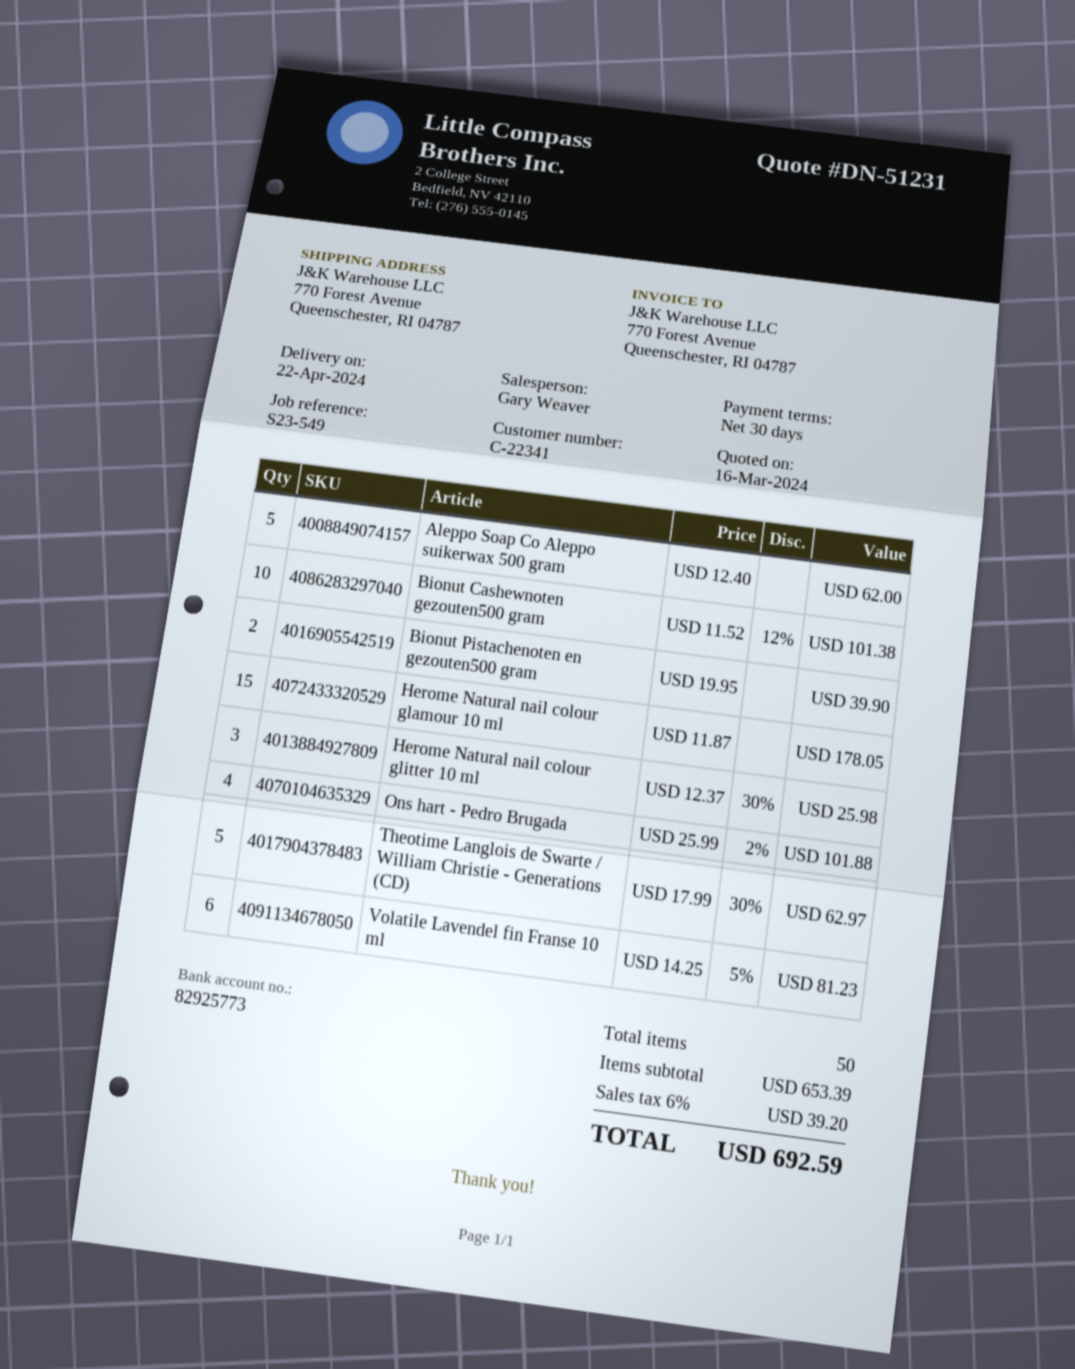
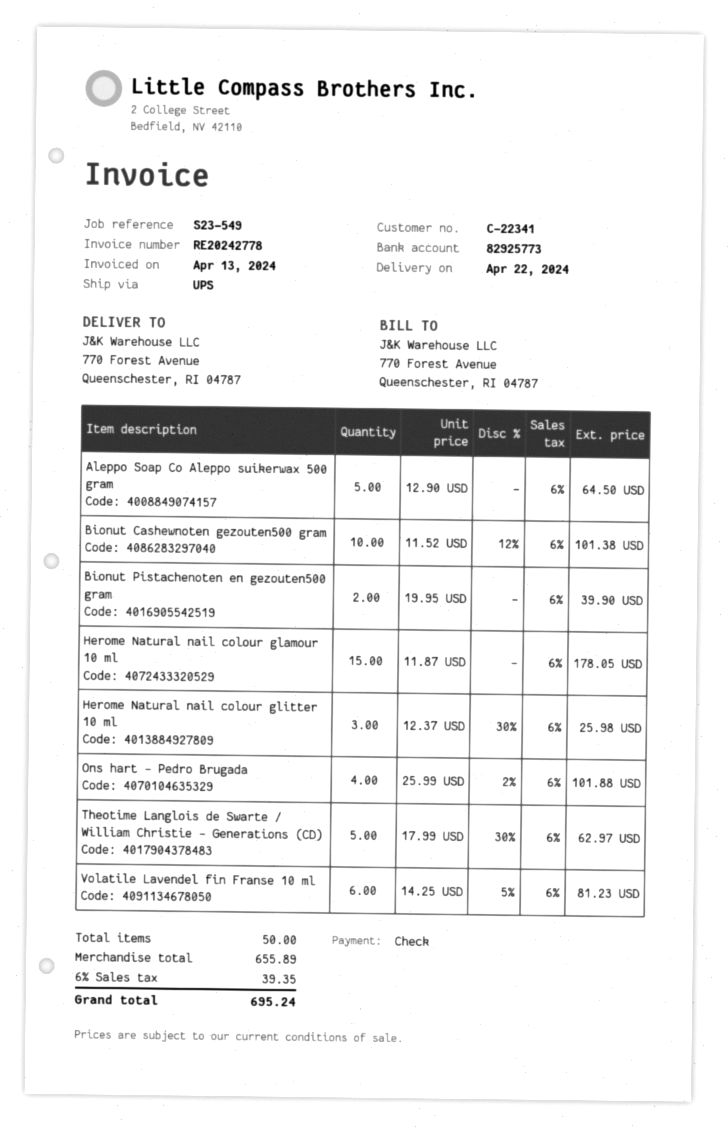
Aleppo Soap Co Aleppo suikerwax 500 gram: 5 x 12.40 = 62.00 -> 5 x 12.90 = 64.50
subtotal: 653.39 -> 655.89
tax: 6% = 39.20 -> 6% = 39.35
total: 692.59 -> 695.24

